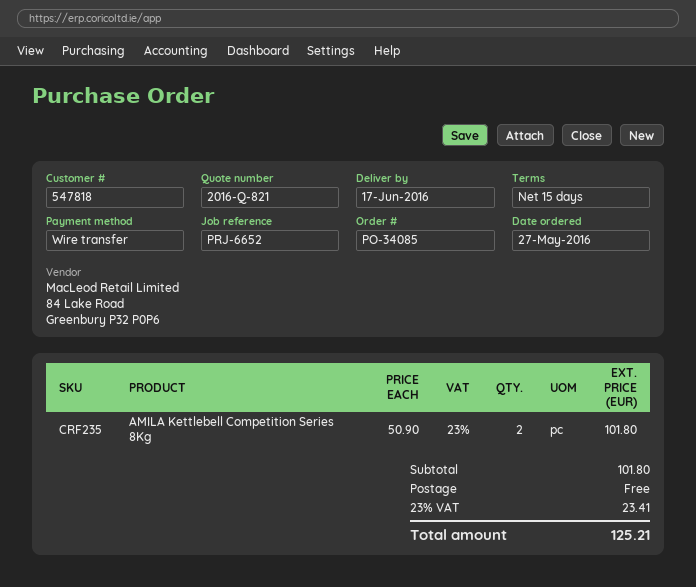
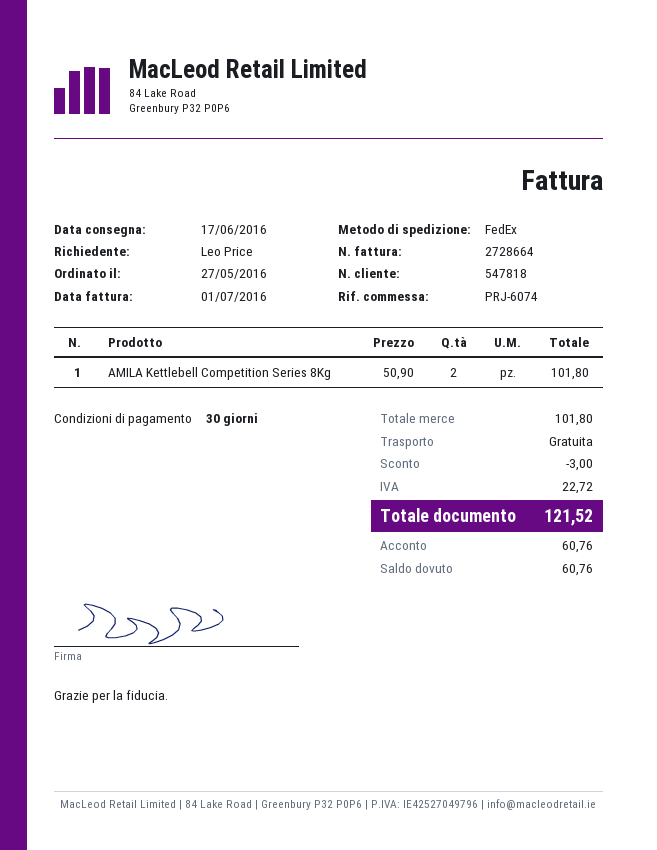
payment terms: 15 days -> 30 days
reference: PRJ-6652 -> PRJ-6074
discount: none -> 3.00
tax: 23.41 -> 22.72
total: 125.21 -> 121.52

